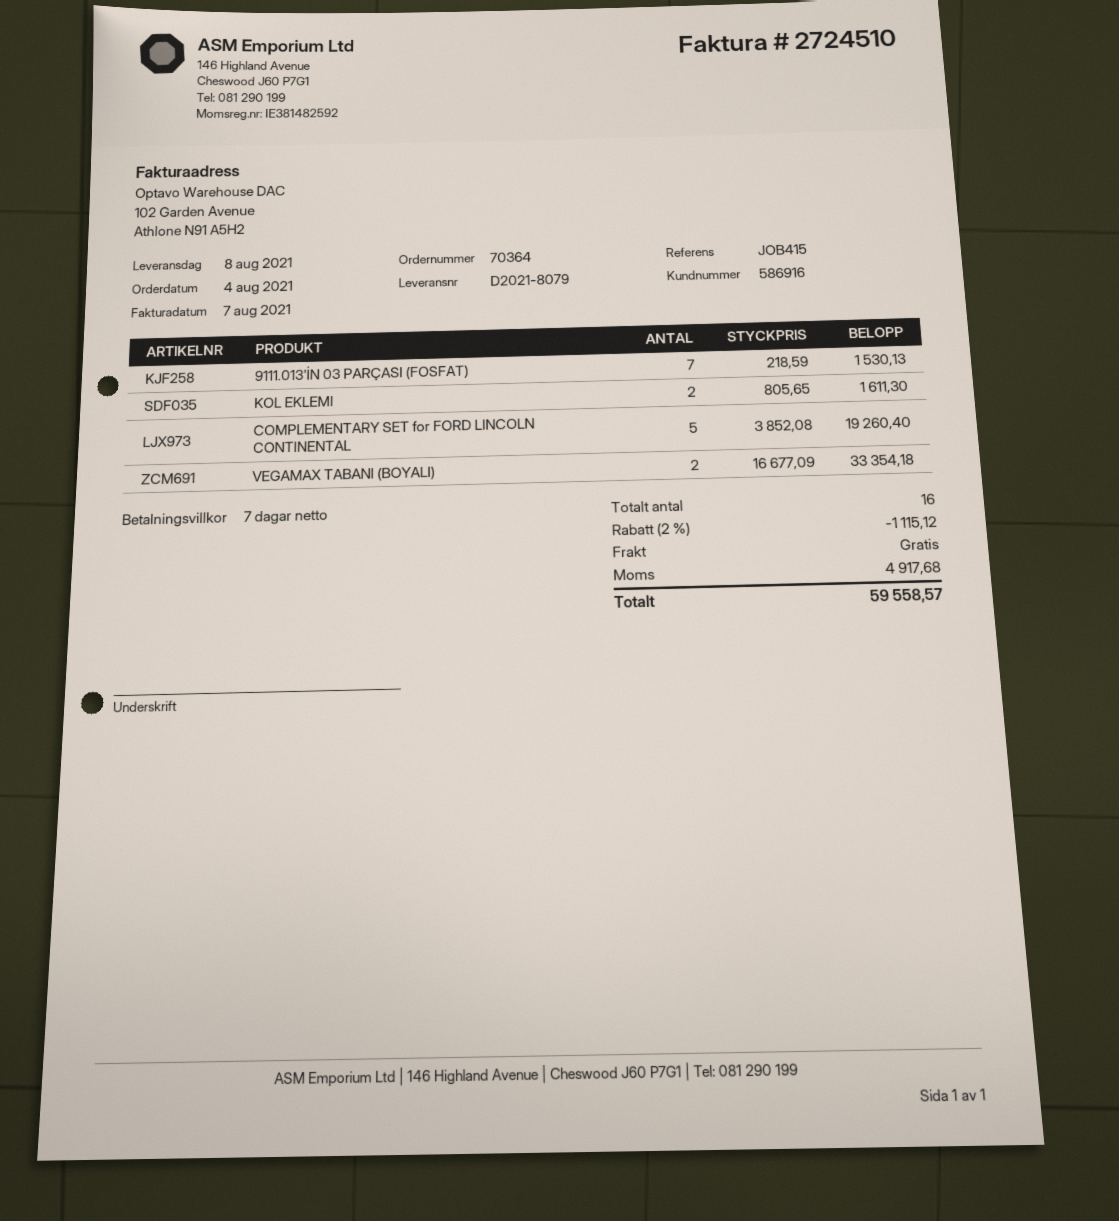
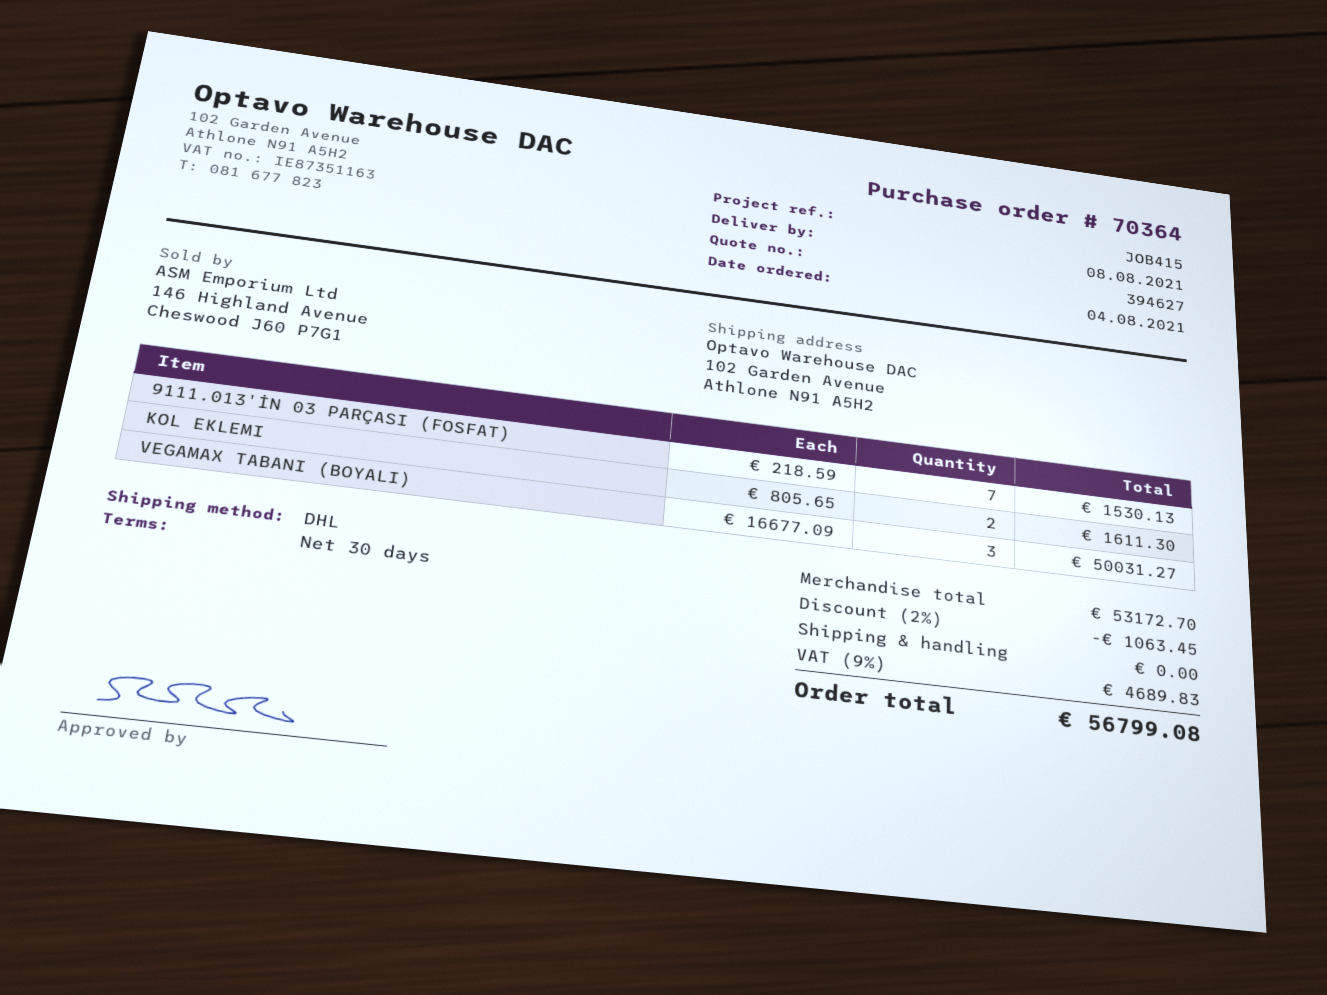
payment terms: 7 days -> 30 days
COMPLEMENTARY SET for FORD LINCOLN CONTINENTAL: 5 x 3852.08 = 19260.40 -> none
VEGAMAX TABANI (BOYALI): 2 x 16677.09 = 33354.18 -> 3 x 16677.09 = 50031.27
discount: 2% = 1115.12 -> 2% = 1063.45
tax: 4917.68 -> 4689.83
total: 59558.57 -> 56799.08

